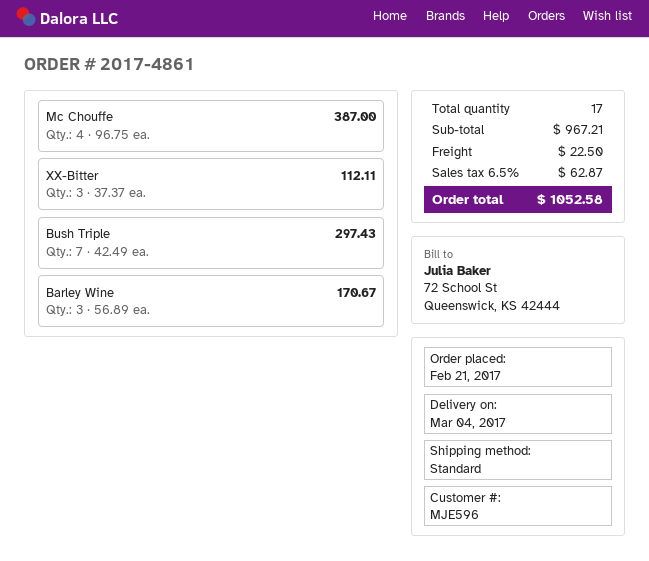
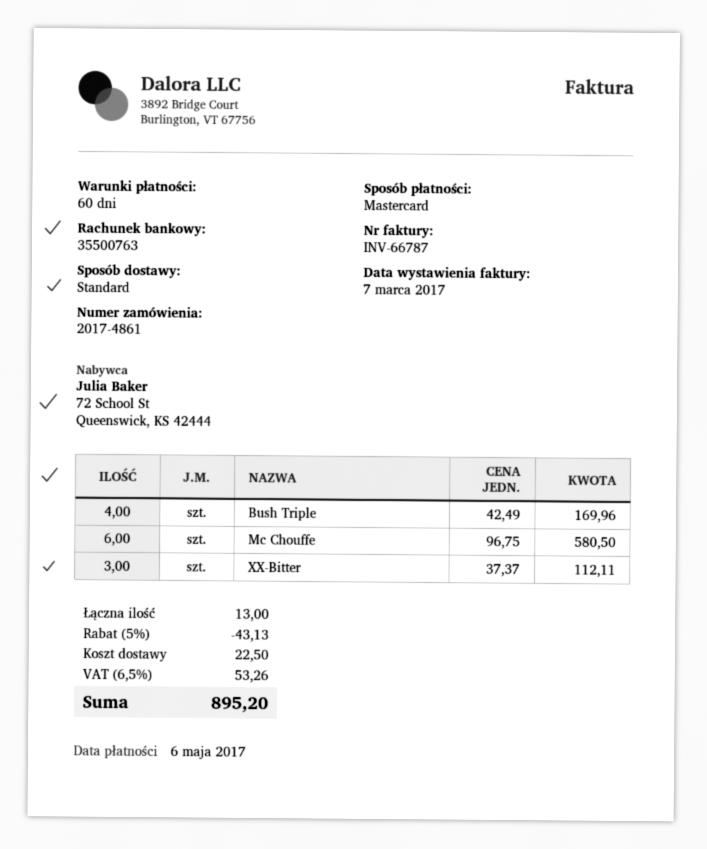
Mc Chouffe: 4 x 96.75 = 387.00 -> 6 x 96.75 = 580.50
Bush Triple: 7 x 42.49 = 297.43 -> 4 x 42.49 = 169.96
Barley Wine: 3 x 56.89 = 170.67 -> none
total quantity: 17 -> 13
discount: none -> 5% = 43.13
tax: 6.5% = 62.87 -> 6.5% = 53.26
total: 1052.58 -> 895.20

